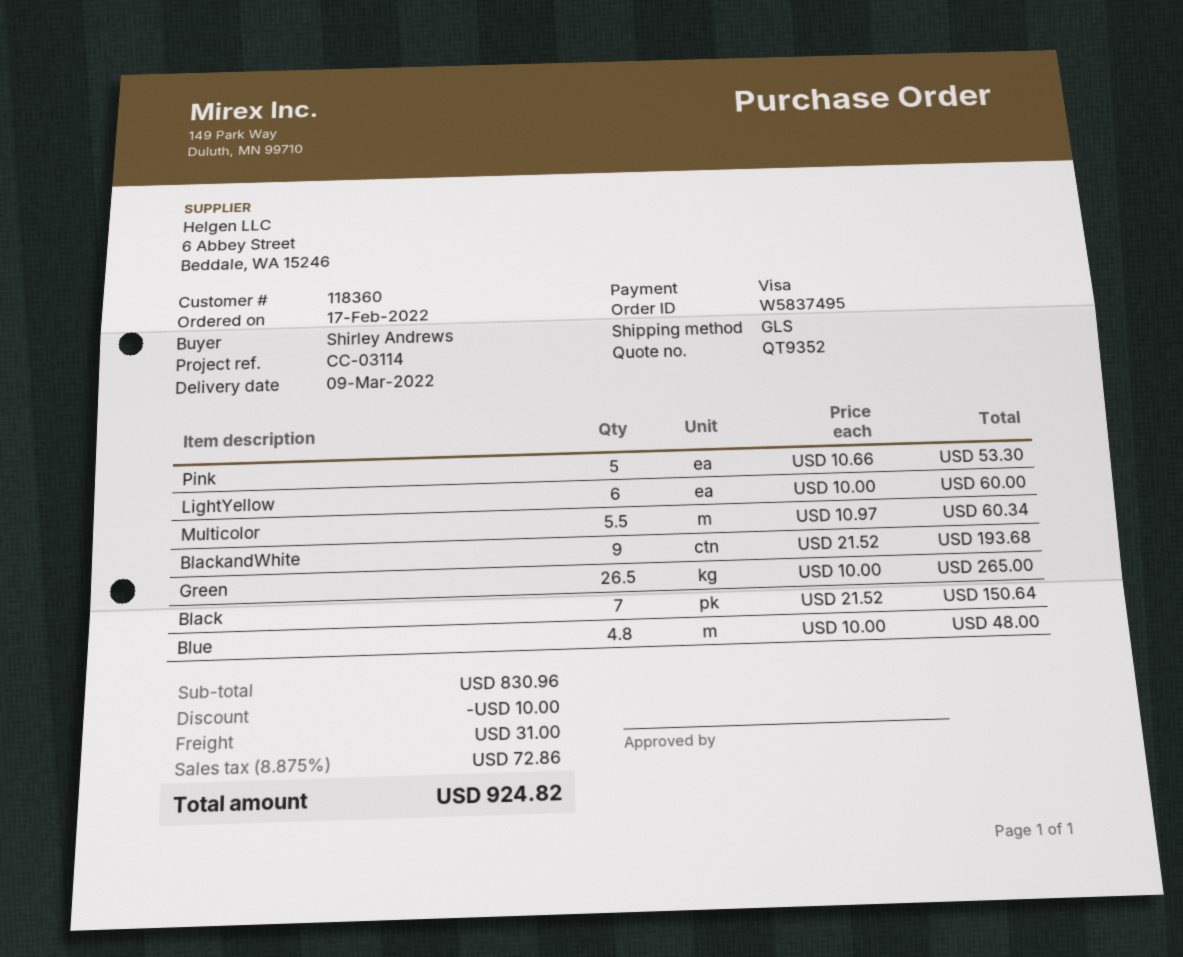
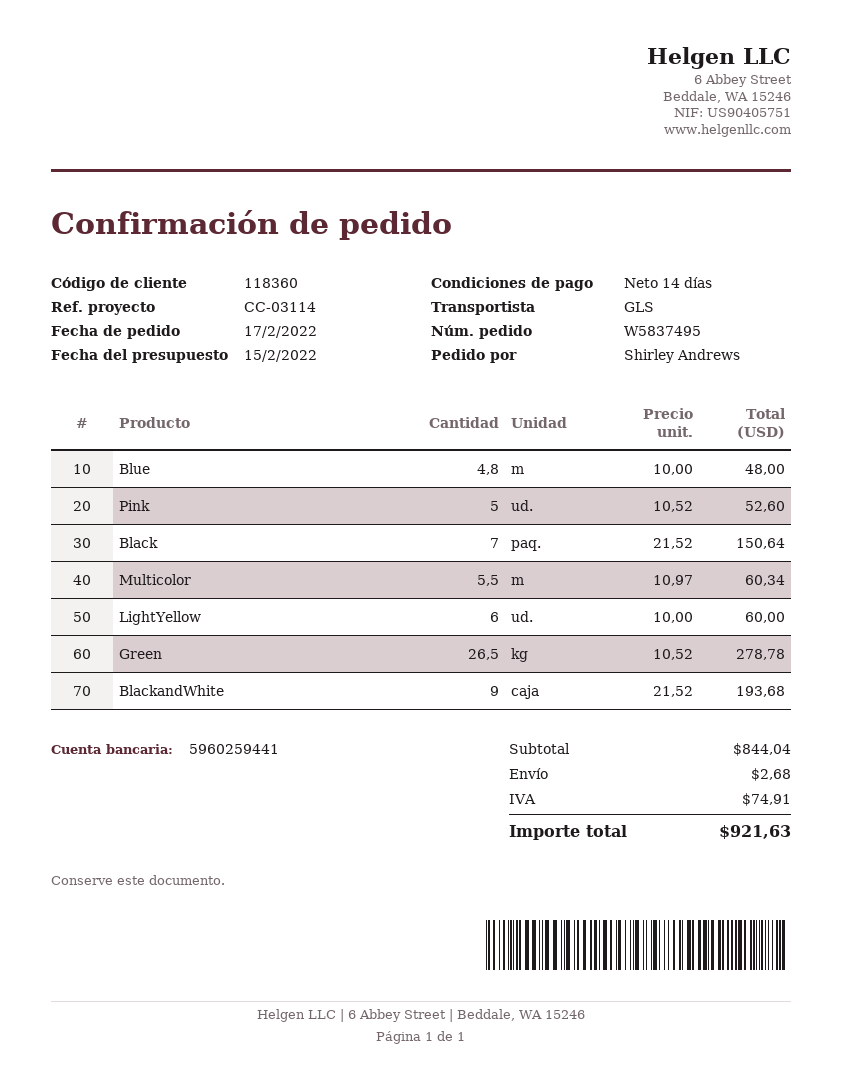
Pink: 5 x 10.66 = 53.30 -> 5 x 10.52 = 52.60
Green: 26.5 x 10.00 = 265.00 -> 26.5 x 10.52 = 278.78
subtotal: 830.96 -> 844.04
discount: 10.00 -> none
shipping: 31.00 -> 2.68
tax: 72.86 -> 74.91
total: 924.82 -> 921.63

